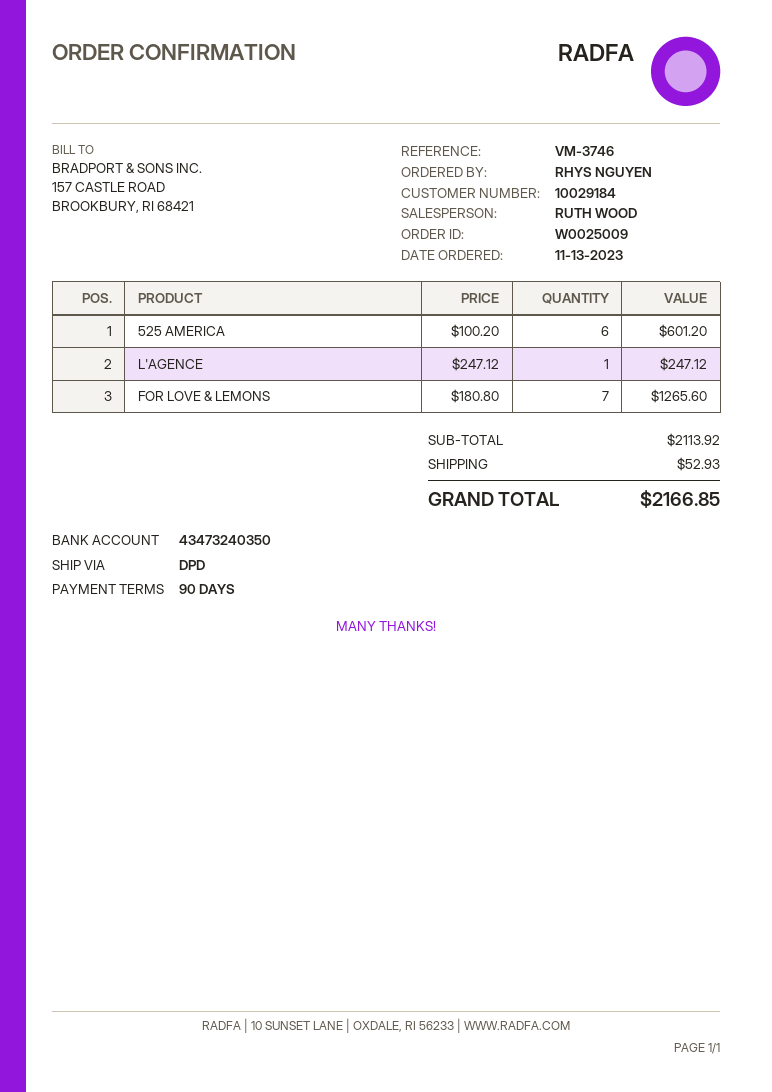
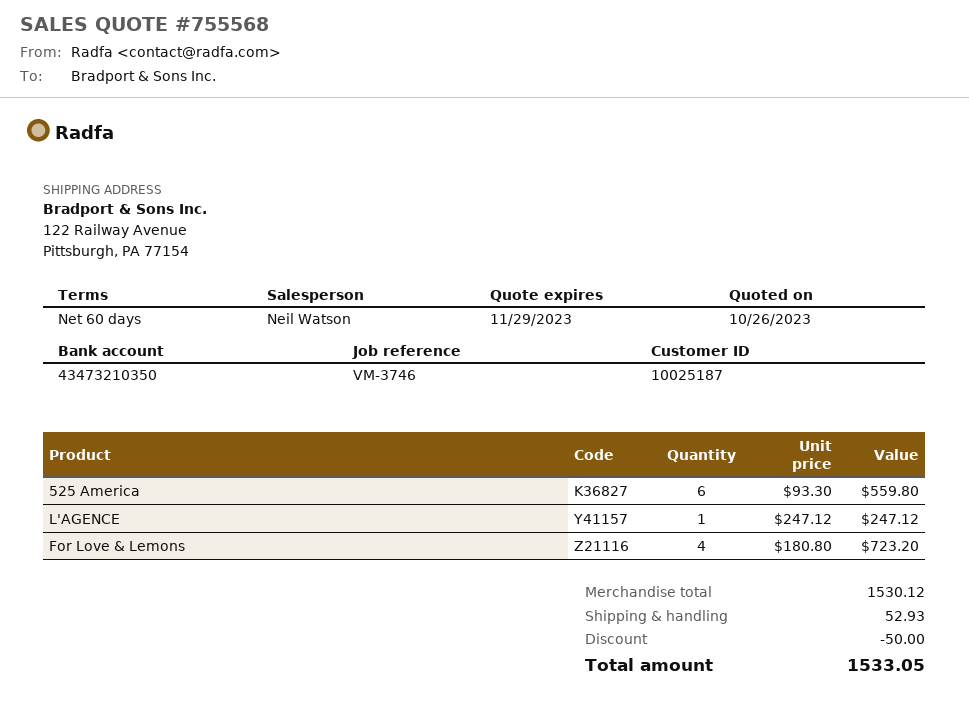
payment terms: 90 days -> 60 days
customer number: 10029184 -> 10025187
sales rep: RUTH WOOD -> Neil Watson
bank account: 43473240350 -> 43473210350
525 AMERICA: 6 x 100.20 = 601.20 -> 6 x 93.30 = 559.80
FOR LOVE & LEMONS: 7 x 180.80 = 1265.60 -> 4 x 180.80 = 723.20
subtotal: 2113.92 -> 1530.12
discount: none -> 50.00
total: 2166.85 -> 1533.05

